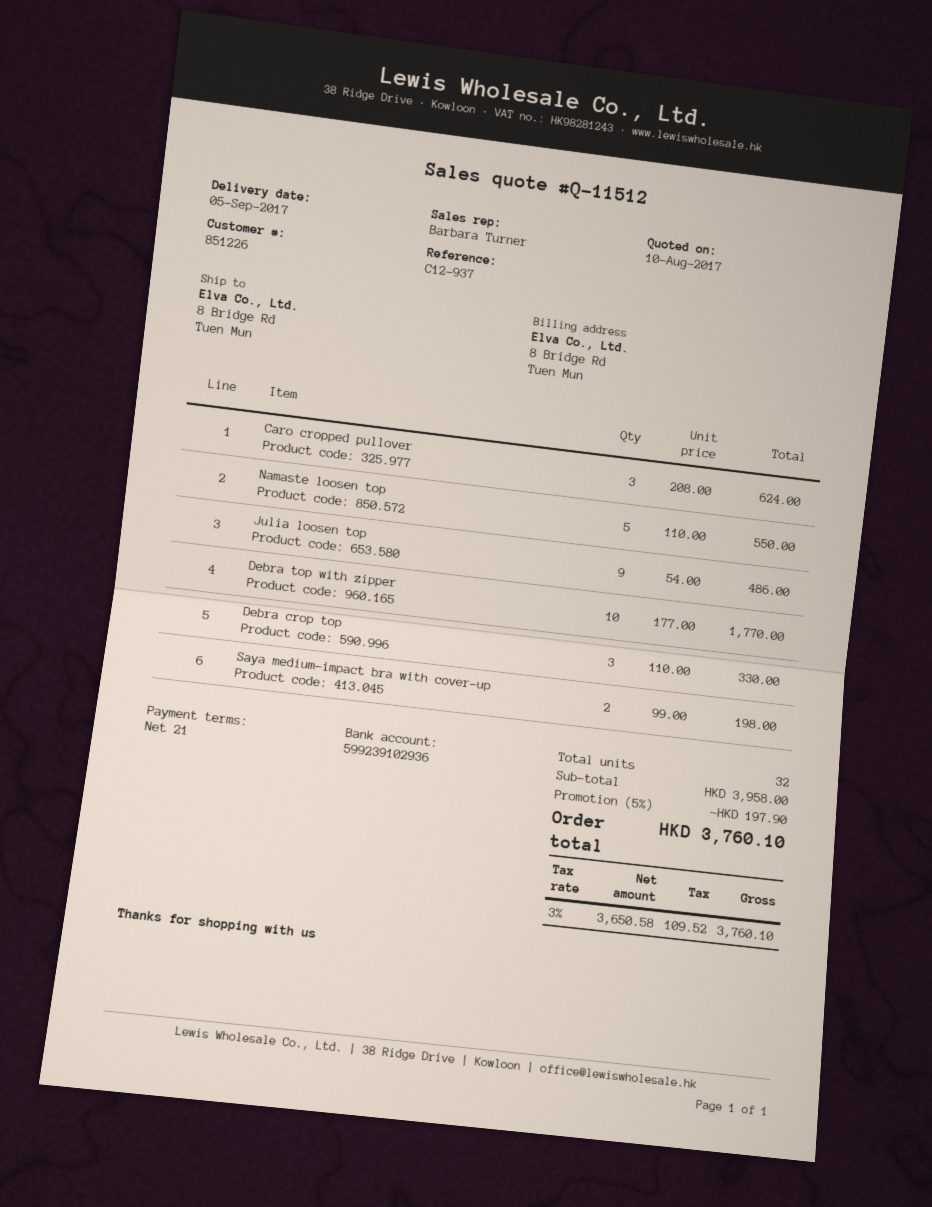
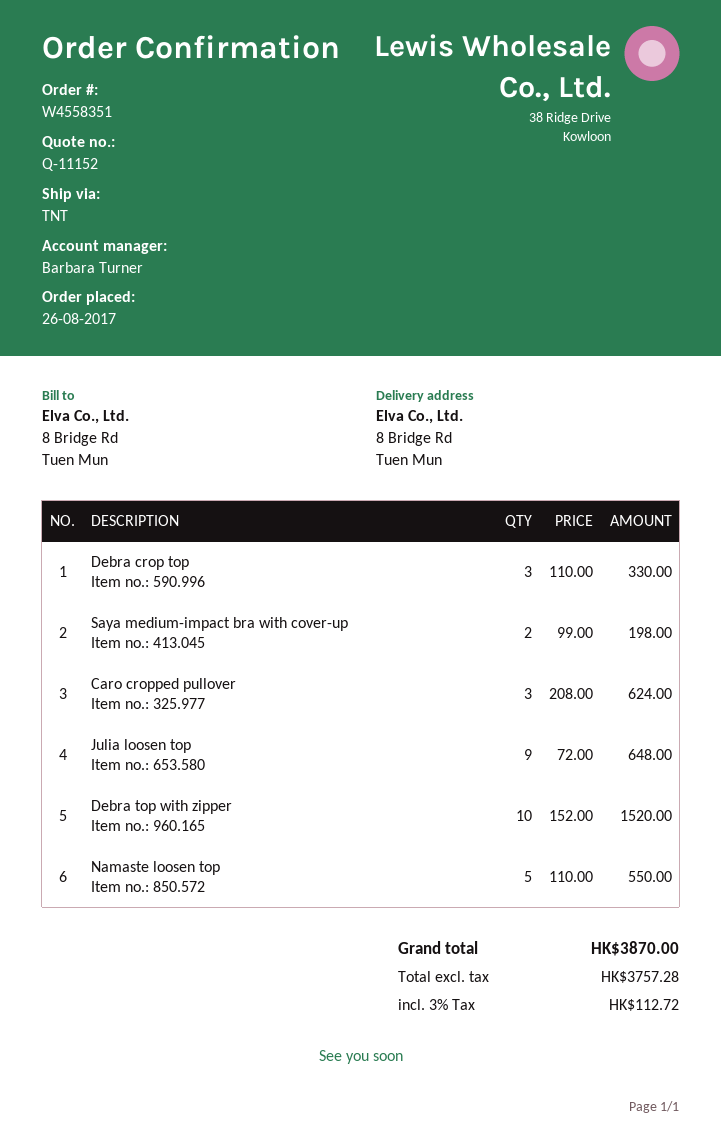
quote number: Q-11512 -> Q-11152
Julia loosen top: 9 x 54.00 = 486.00 -> 9 x 72.00 = 648.00
Debra top with zipper: 10 x 177.00 = 1770.00 -> 10 x 152.00 = 1520.00
discount: 5% = 197.90 -> none
net: 3650.58 -> 3757.28
tax: 3% = 109.52 -> 3% = 112.72
total: 3760.10 -> 3870.00

